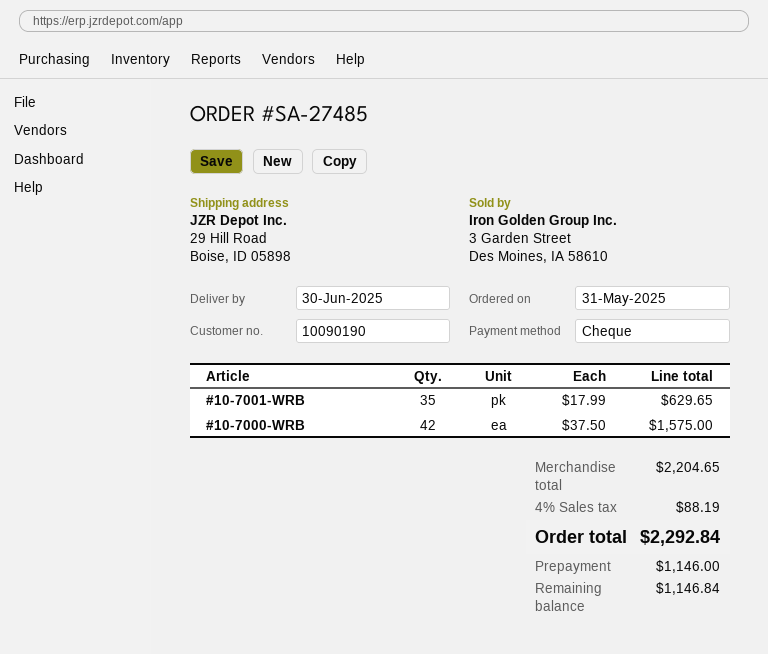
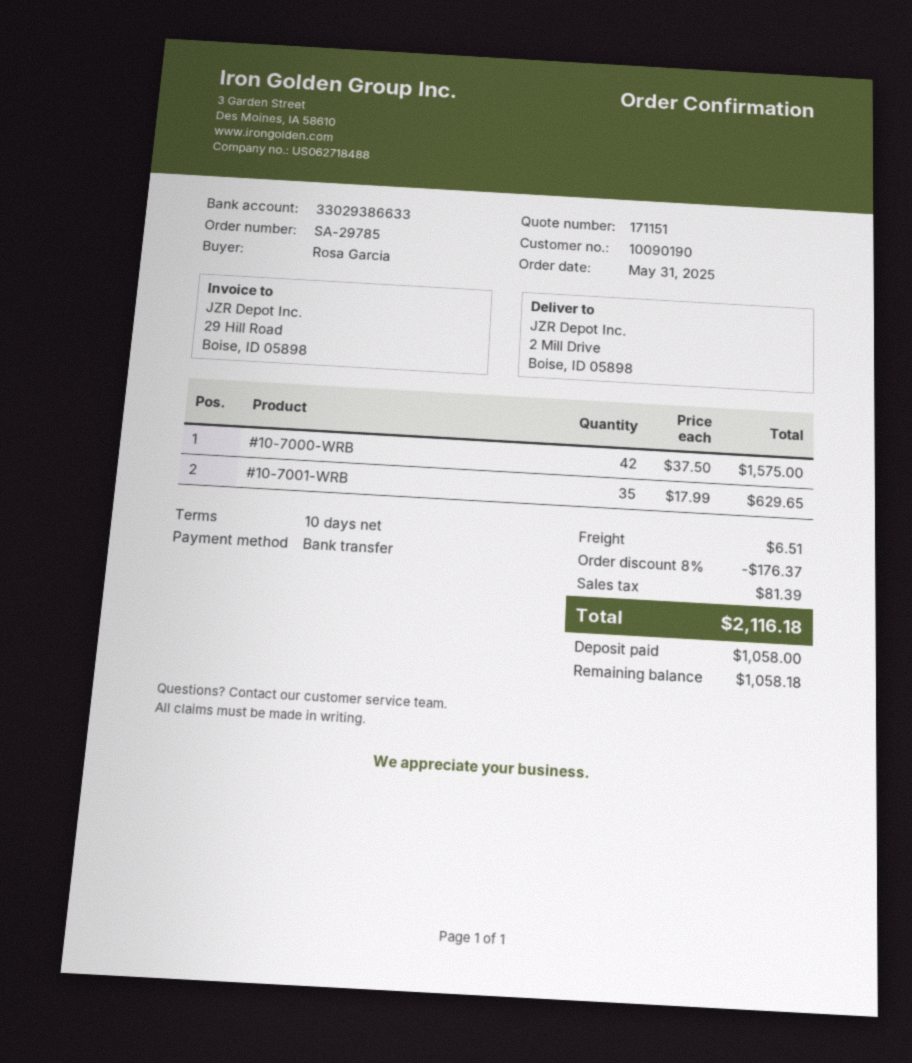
order number: SA-27485 -> SA-29785
payment method: cheque -> bank transfer
ship to: 29 Hill Road, Boise, ID 05898 -> 2 Mill Drive, Boise, ID 05898
discount: none -> 8% = 176.37
shipping: none -> 6.51
tax: 88.19 -> 81.39
total: 2292.84 -> 2116.18
deposit: 1146.00 -> 1058.00
balance: 1146.84 -> 1058.18

